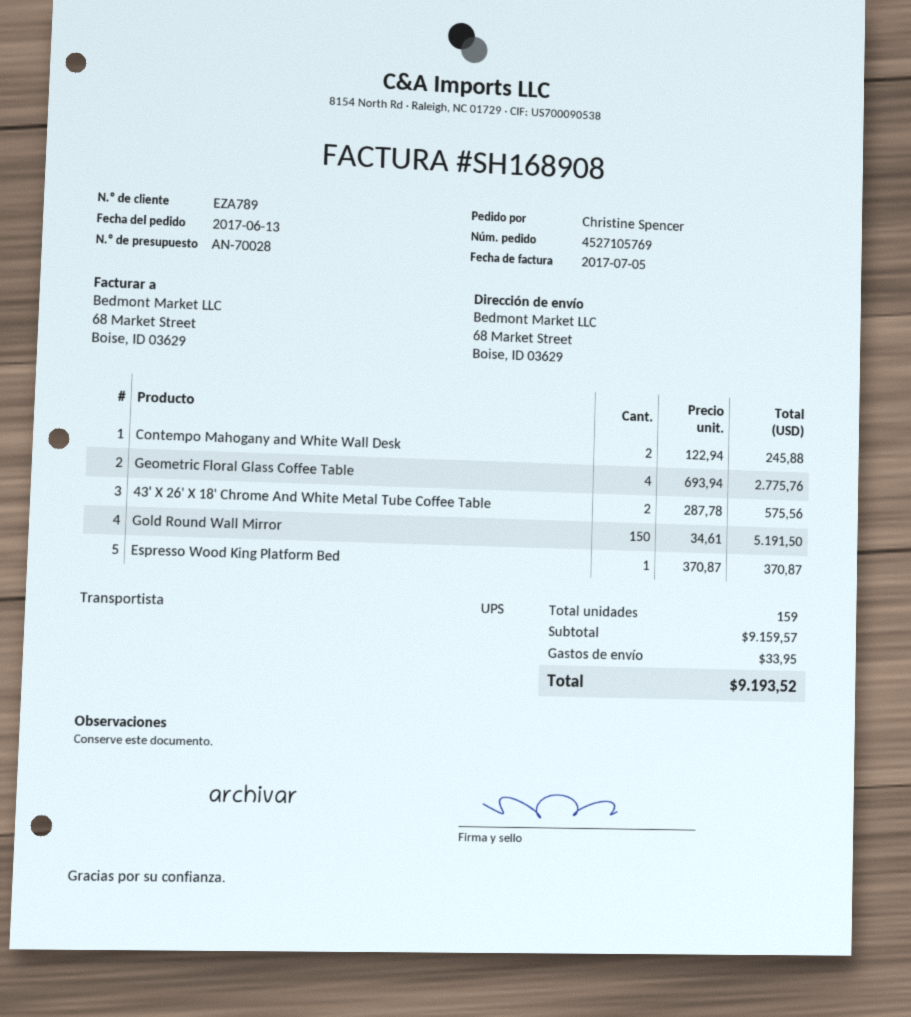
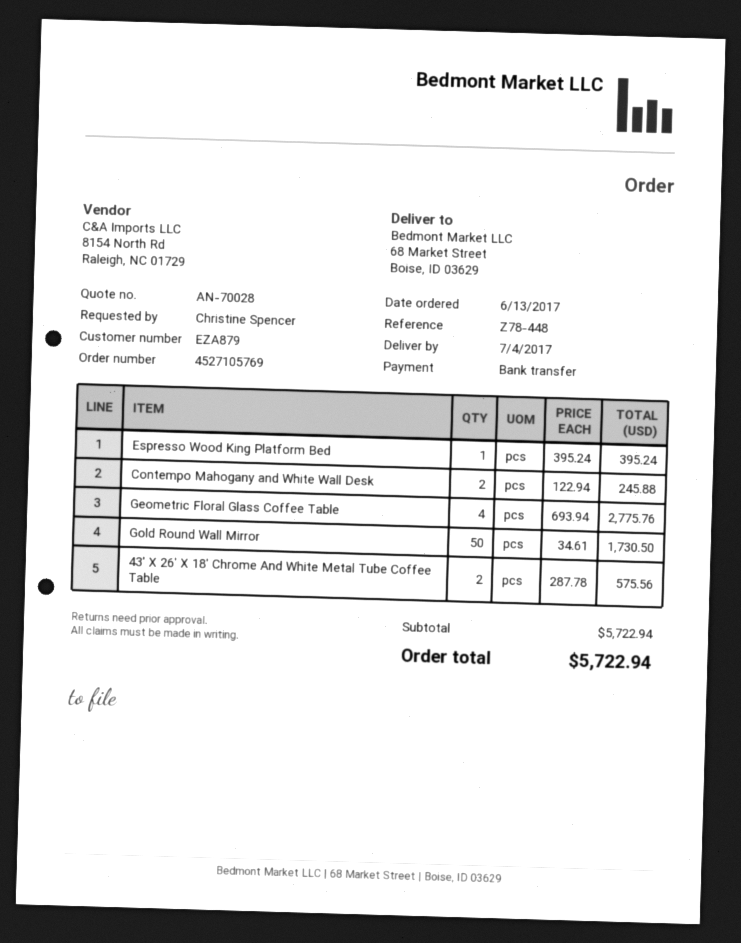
customer number: EZA789 -> EZA879
Gold Round Wall Mirror: 150 x 34.61 = 5191.50 -> 50 x 34.61 = 1730.50
Espresso Wood King Platform Bed: 1 x 370.87 = 370.87 -> 1 x 395.24 = 395.24
subtotal: 9159.57 -> 5722.94
shipping: 33.95 -> none
total: 9193.52 -> 5722.94

